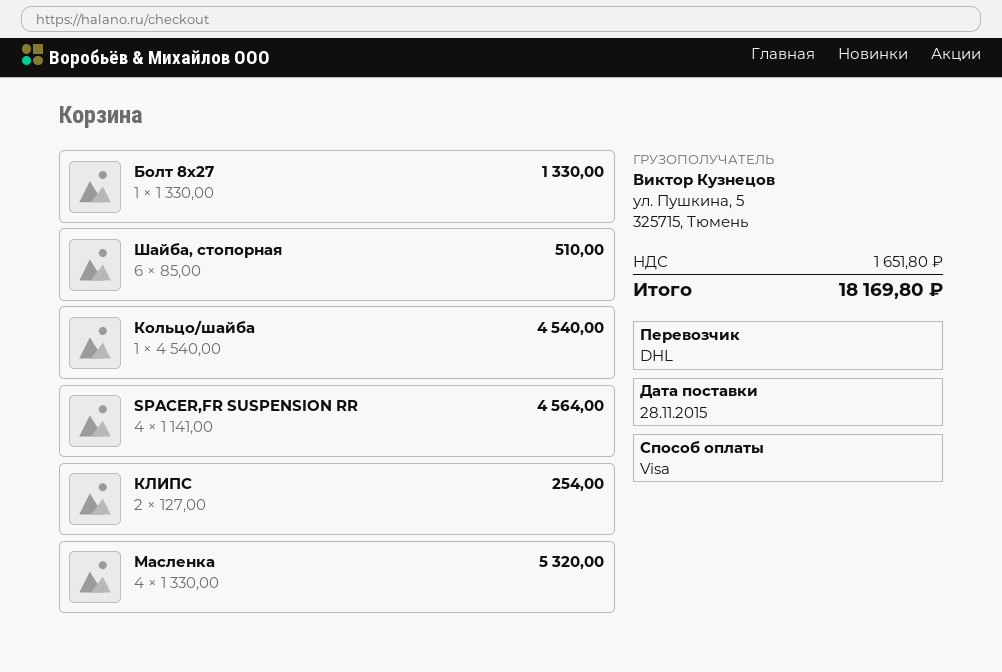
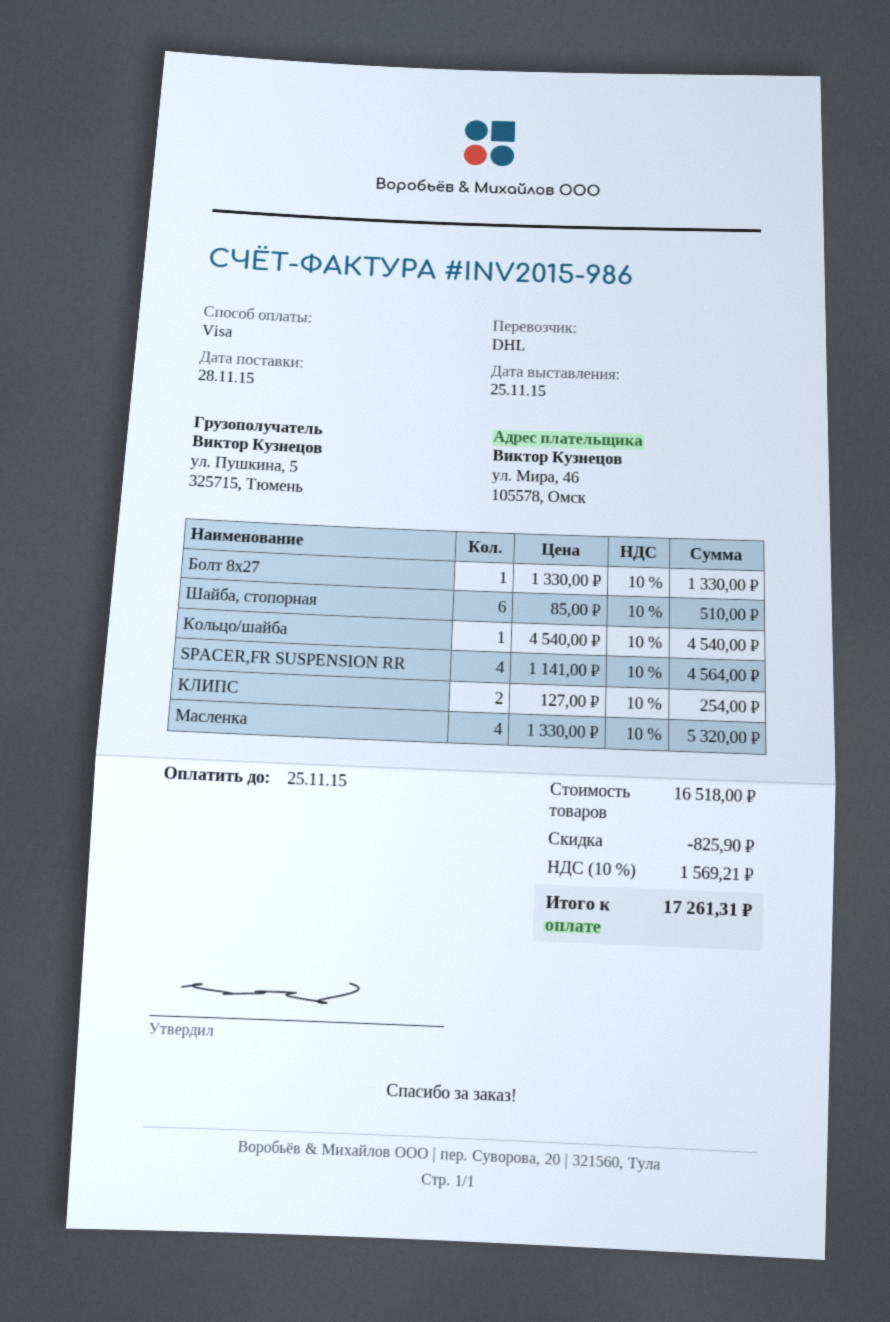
discount: none -> 825.90
tax: 1651.80 -> 1569.21
total: 18169.80 -> 17261.31

